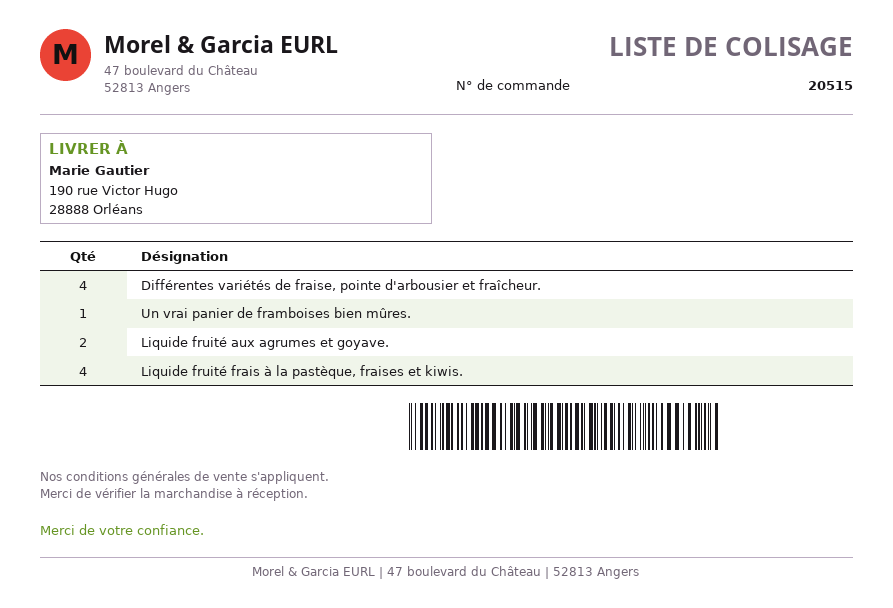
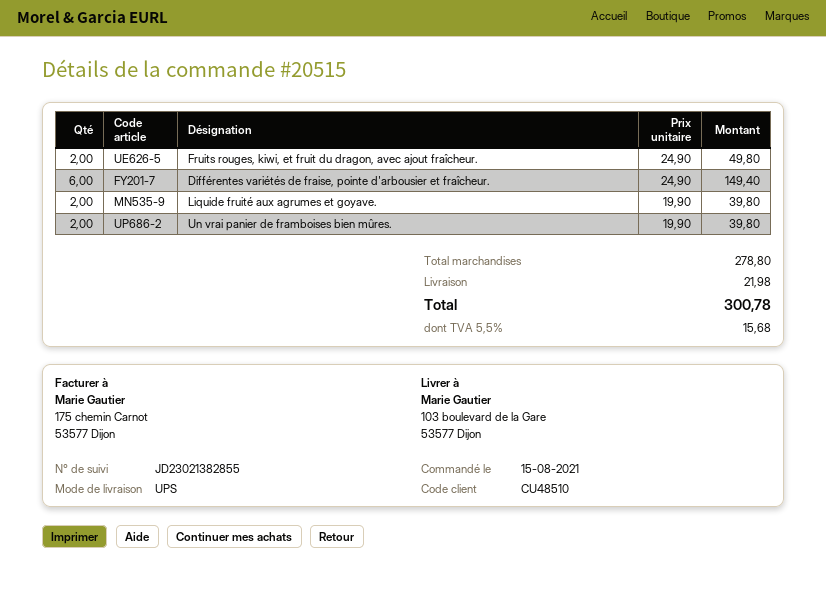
ship to: 190 rue Victor Hugo, 28888 Orléans -> 103 boulevard de la Gare, 53577 Dijon
Différentes variétés de fraise, pointe d'arbousier et fraîcheur.: 4 -> 6
Un vrai panier de framboises bien mûres.: 1 -> 2
Liquide fruité frais à la pastèque, fraises et kiwis.: 4 -> none
Fruits rouges, kiwi, et fruit du dragon, avec ajout fraîcheur.: none -> 2

